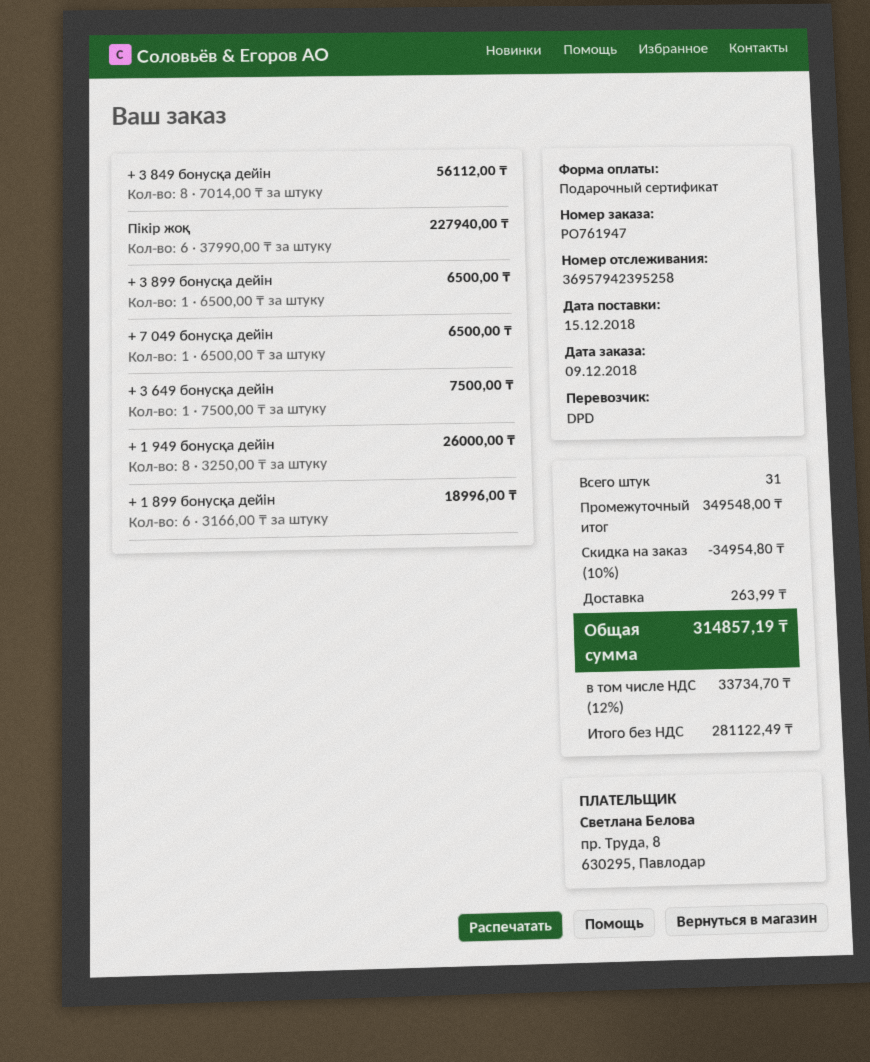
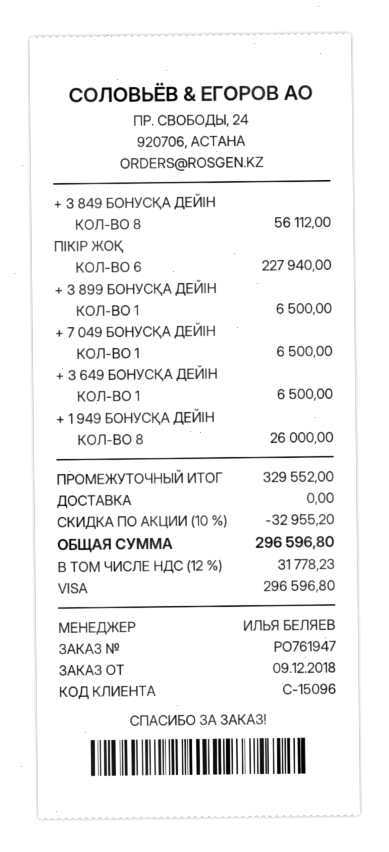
payment method: gift card -> Visa
+ 3 649 бонусқа дейін: 1 for 7500.00 -> 1 for 6500.00
+ 1 899 бонусқа дейін: 6 for 18996.00 -> none
subtotal: 349548.00 -> 329552.00
discount: 10% = 34954.80 -> 10% = 32955.20
shipping: 263.99 -> 0.00
tax: 12% = 33734.70 -> 12% = 31778.23
total: 314857.19 -> 296596.80

